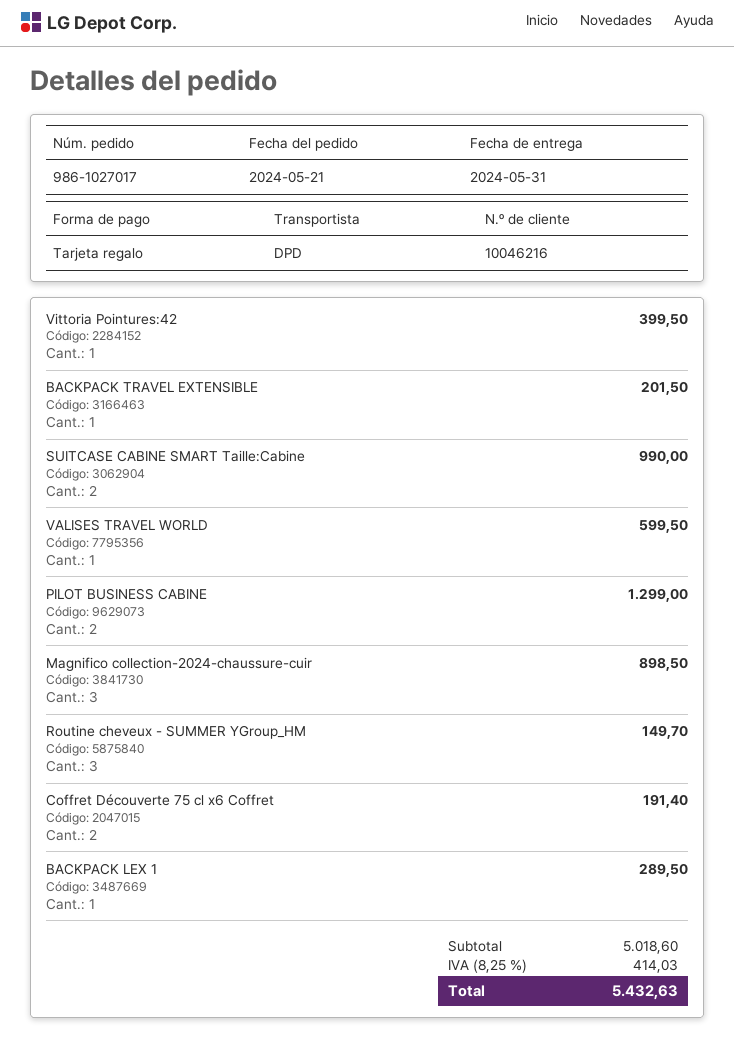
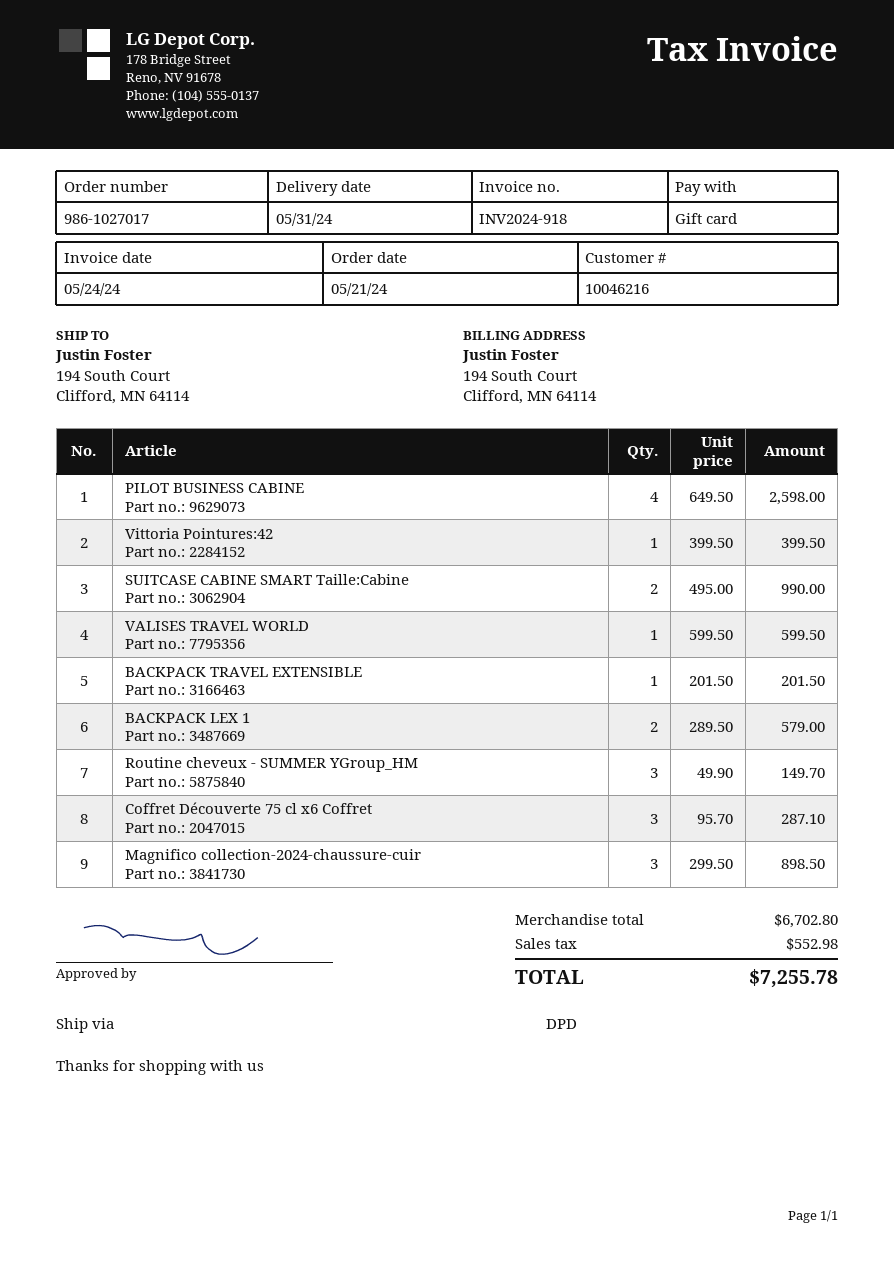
PILOT BUSINESS CABINE: 2 for 1299.00 -> 4 for 2598.00
Coffret Découverte 75 cl x6 Coffret: 2 for 191.40 -> 3 for 287.10
BACKPACK LEX 1: 1 for 289.50 -> 2 for 579.00
subtotal: 5018.60 -> 6702.80
tax: 414.03 -> 552.98
total: 5432.63 -> 7255.78

